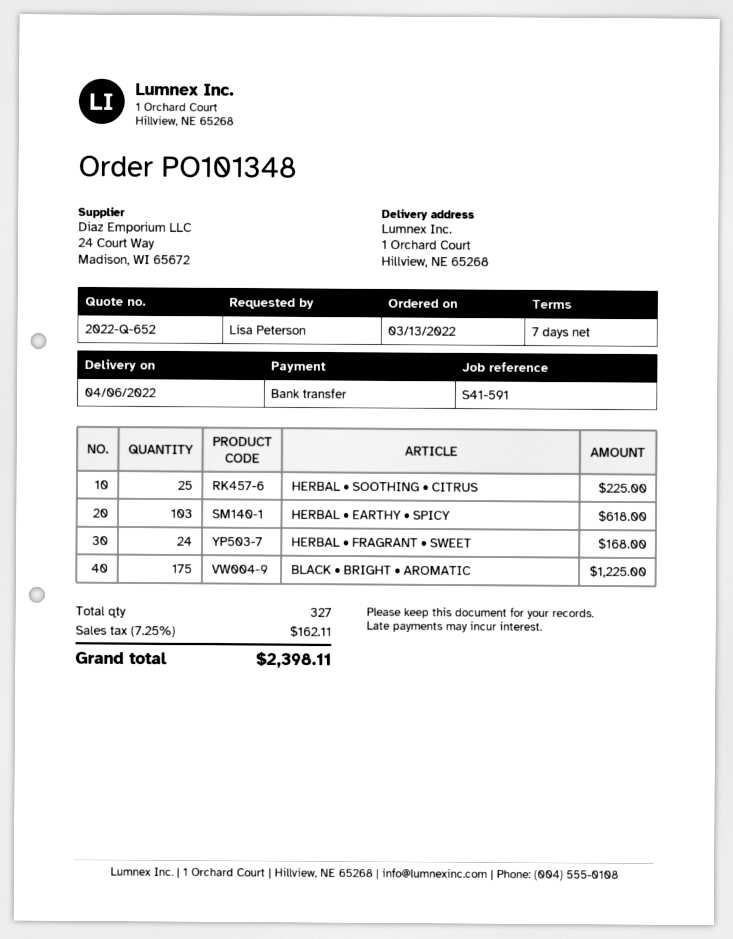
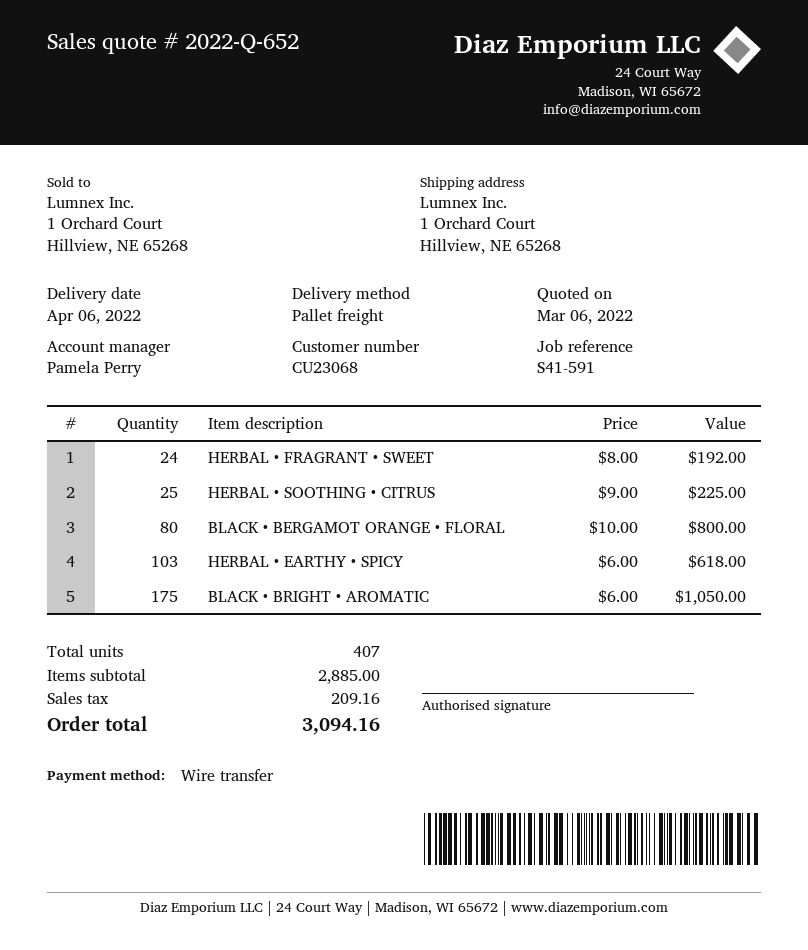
HERBAL • FRAGRANT • SWEET: 24 for 168.00 -> 24 for 192.00
BLACK • BRIGHT • AROMATIC: 175 for 1225.00 -> 175 for 1050.00
BLACK • BERGAMOT ORANGE • FLORAL: none -> 80 for 800.00
total quantity: 327 -> 407
tax: 162.11 -> 209.16
total: 2398.11 -> 3094.16

